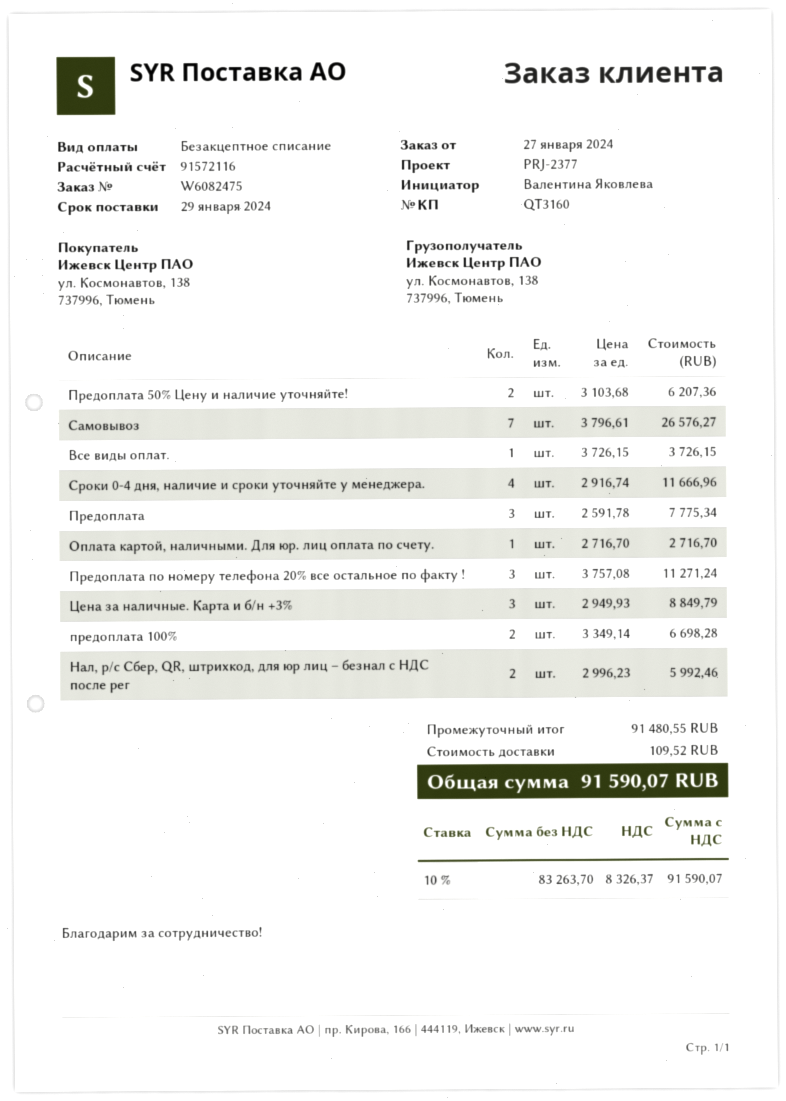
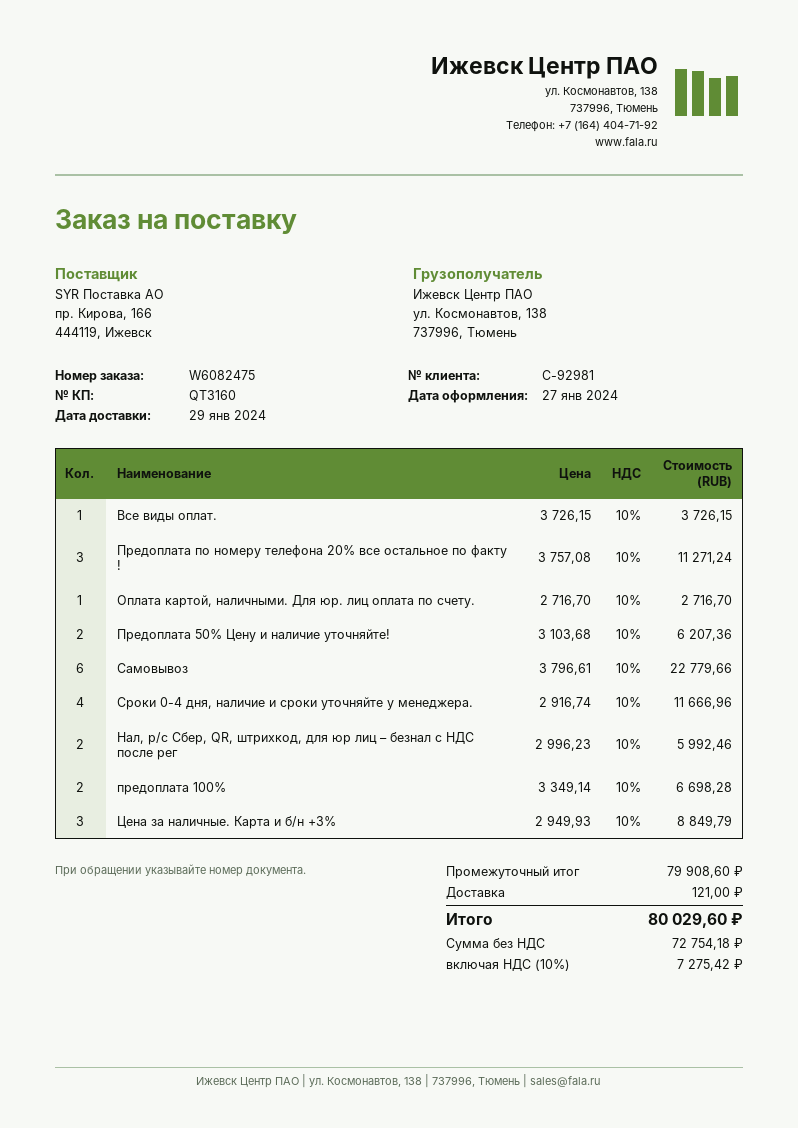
Самовывоз: 7 x 3796.61 = 26576.27 -> 6 x 3796.61 = 22779.66
Предоплата: 3 x 2591.78 = 7775.34 -> none
subtotal: 91480.55 -> 79908.60
shipping: 109.52 -> 121.00
net: 83263.70 -> 72754.18
tax: 10% = 8326.37 -> 10% = 7275.42
total: 91590.07 -> 80029.60

